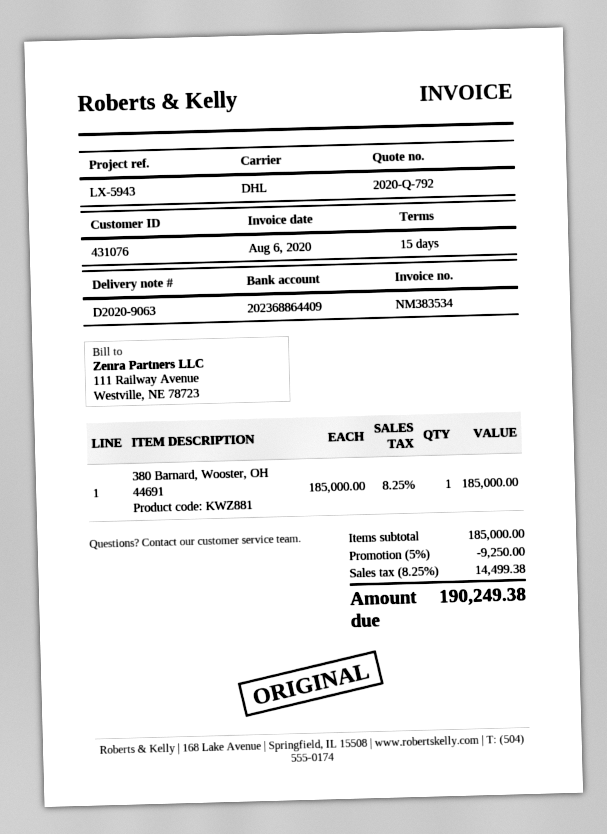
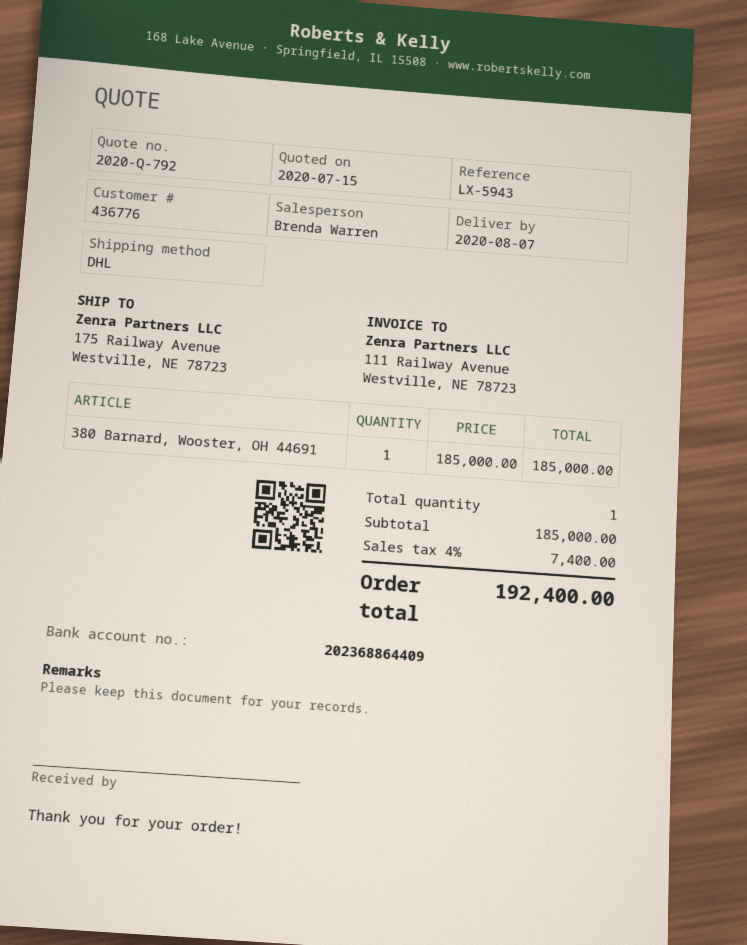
customer number: 431076 -> 436776
discount: 5% = 9250.00 -> none
tax: 8.25% = 14499.38 -> 4% = 7400.00
total: 190249.38 -> 192400.00

